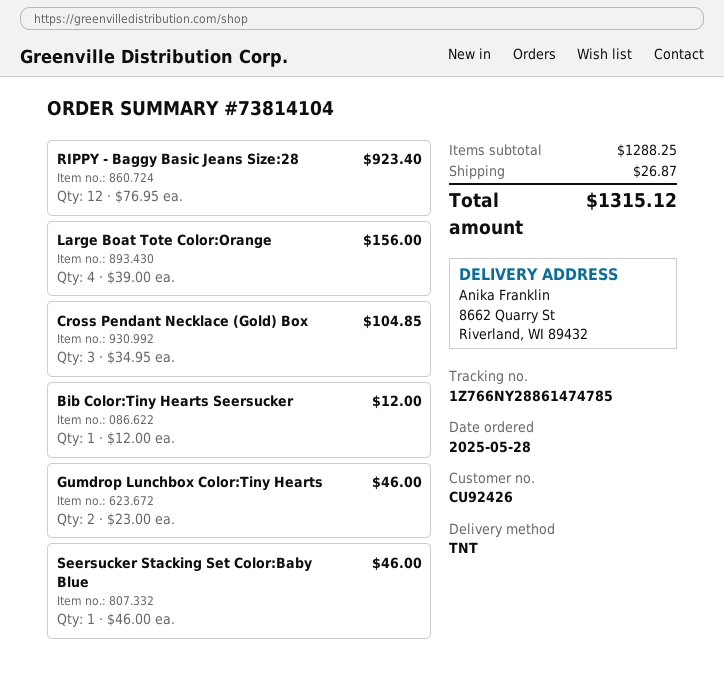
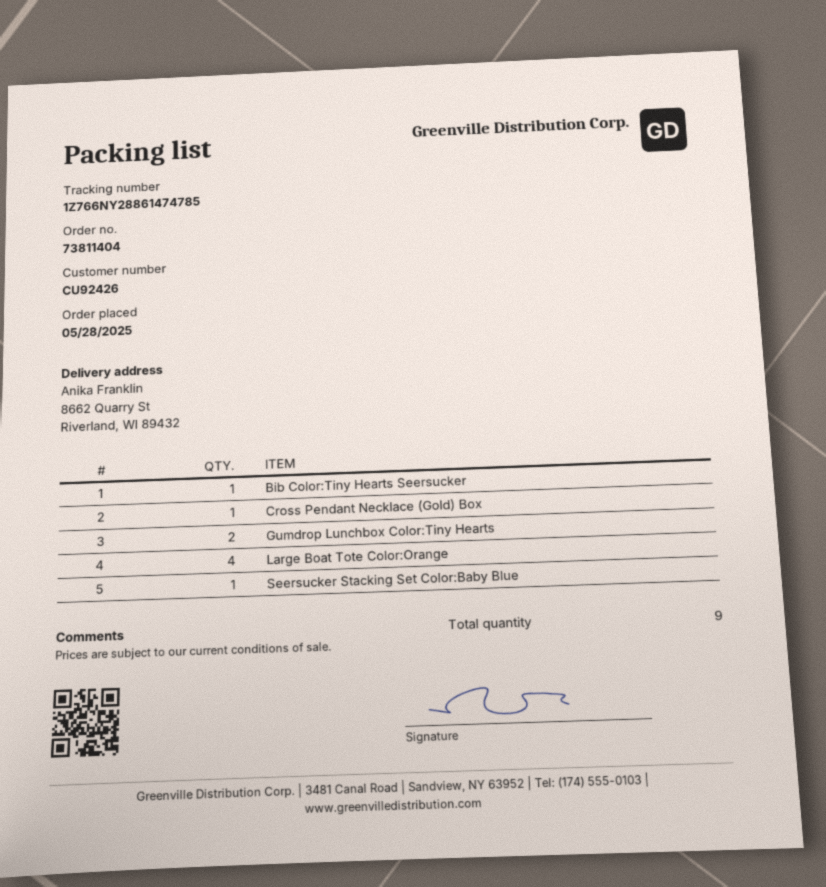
order number: 73814104 -> 73811404
RIPPY - Baggy Basic Jeans Size:28: 12 -> none
Cross Pendant Necklace (Gold) Box: 3 -> 1

